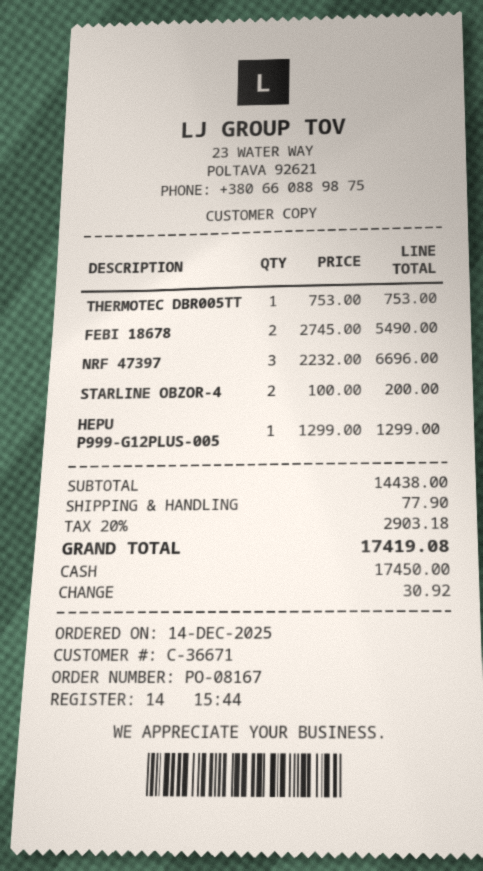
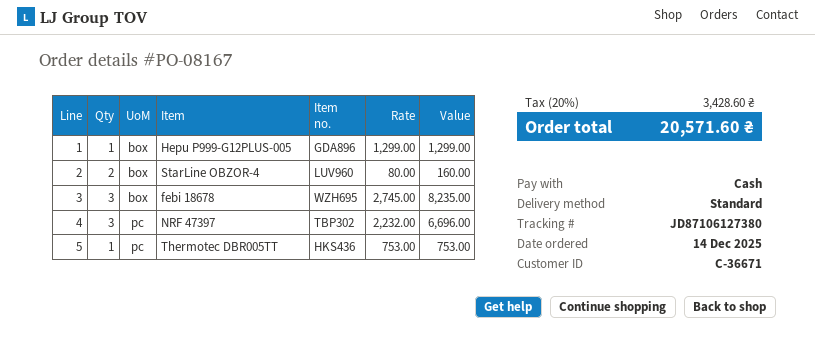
FEBI 18678: 2 x 2745.00 = 5490.00 -> 3 x 2745.00 = 8235.00
STARLINE OBZOR-4: 2 x 100.00 = 200.00 -> 2 x 80.00 = 160.00
shipping: 77.90 -> none
tax: 20% = 2903.18 -> 20% = 3428.60
total: 17419.08 -> 20571.60

